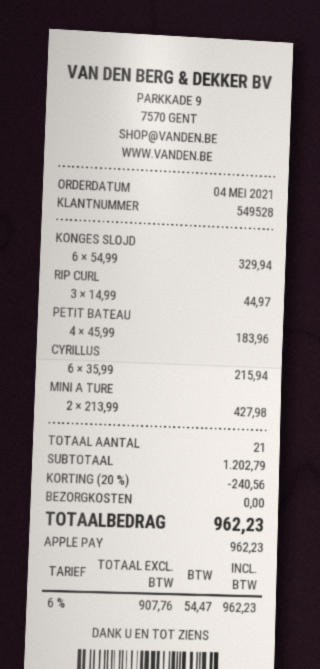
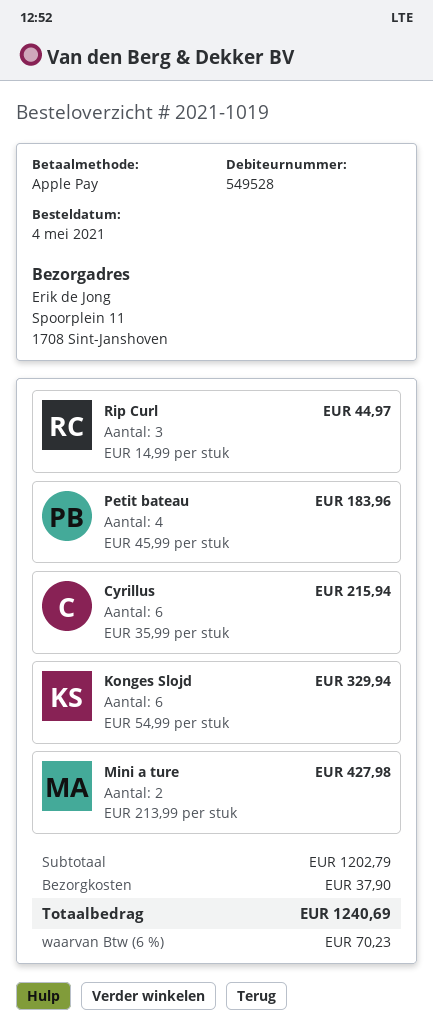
discount: 20% = 240.56 -> none
shipping: 0.00 -> 37.90
tax: 6% = 54.47 -> 6% = 70.23
total: 962.23 -> 1240.69

